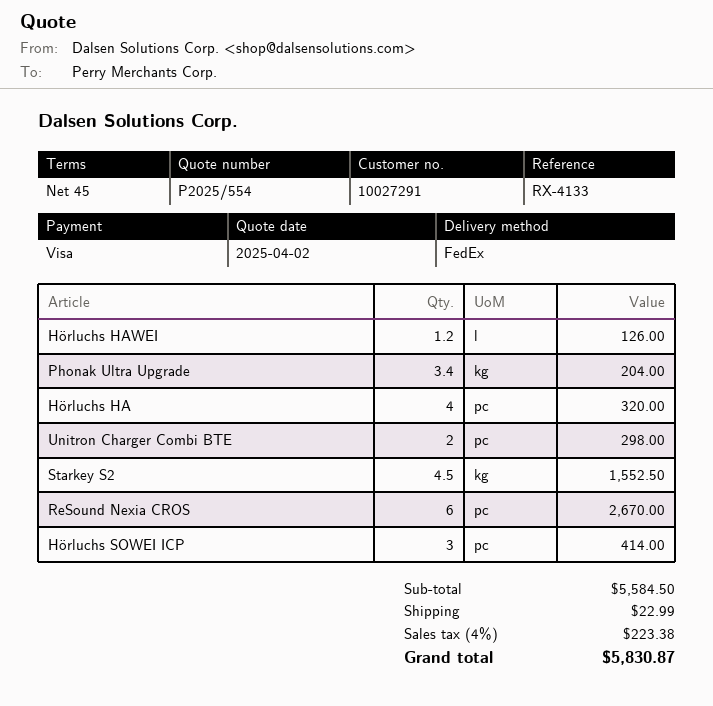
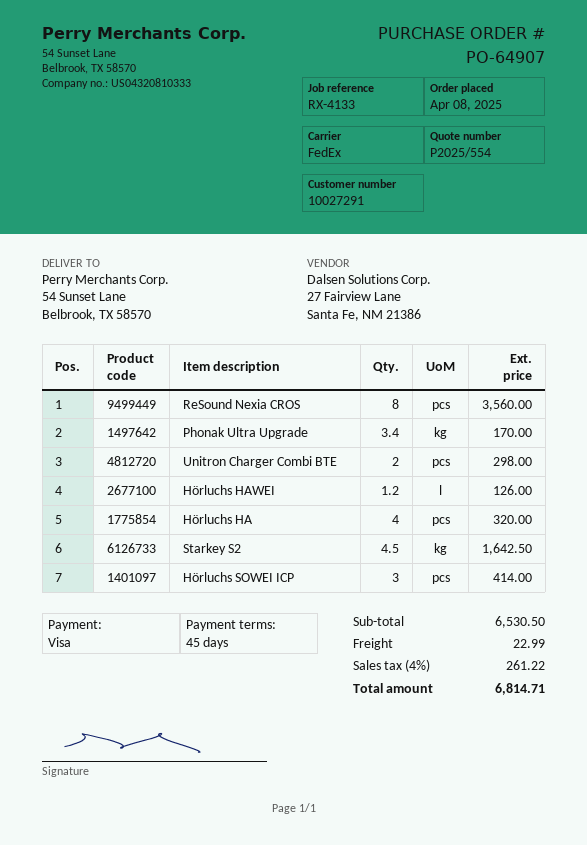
Phonak Ultra Upgrade: 3.4 for 204.00 -> 3.4 for 170.00
Starkey S2: 4.5 for 1552.50 -> 4.5 for 1642.50
ReSound Nexia CROS: 6 for 2670.00 -> 8 for 3560.00
subtotal: 5584.50 -> 6530.50
tax: 4% = 223.38 -> 4% = 261.22
total: 5830.87 -> 6814.71

